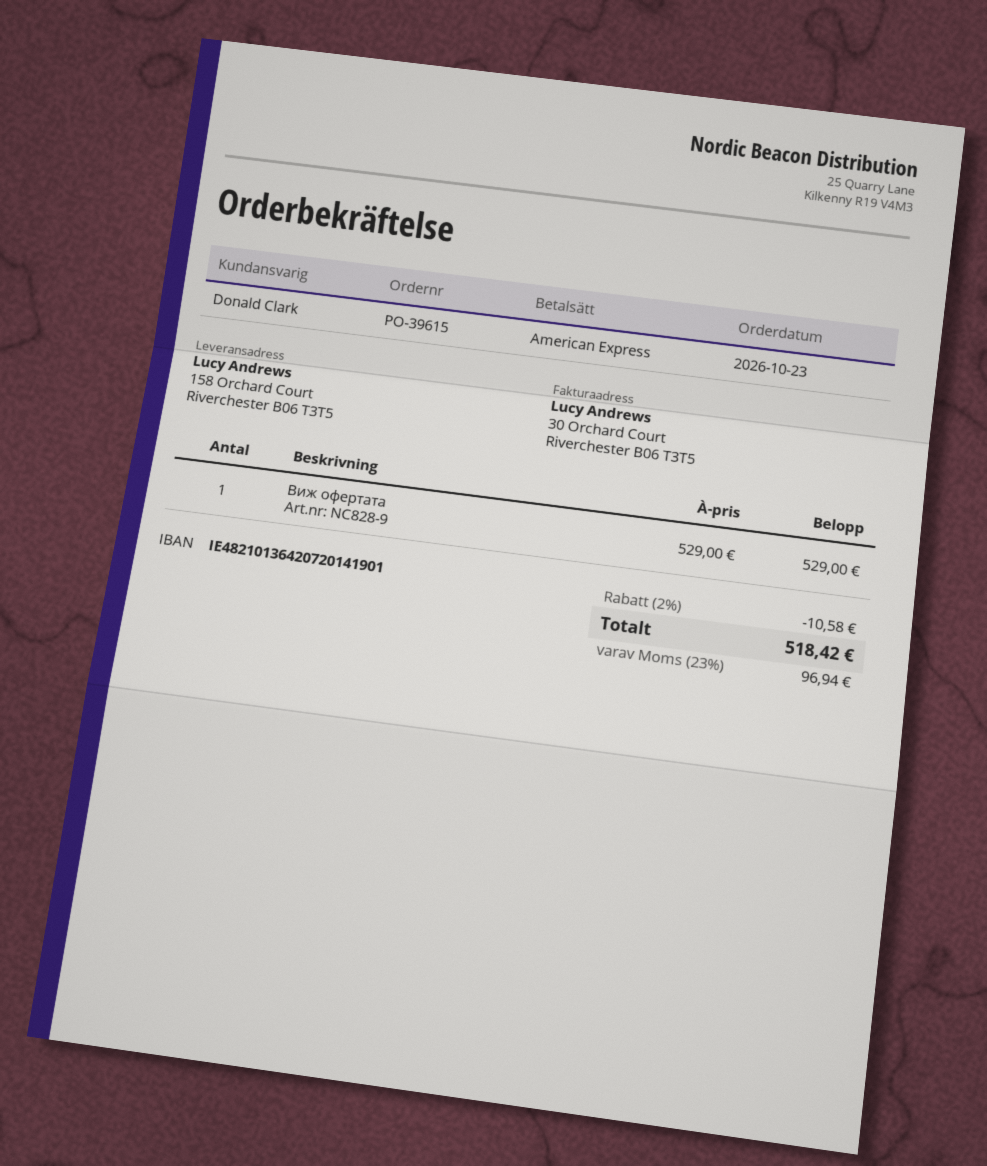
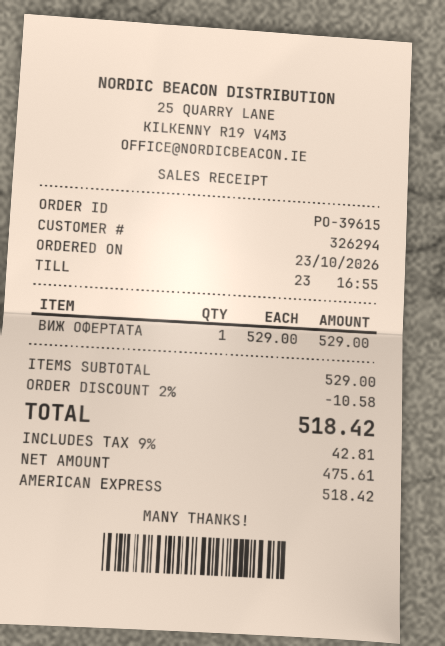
tax: 23% = 96.94 -> 9% = 42.81

